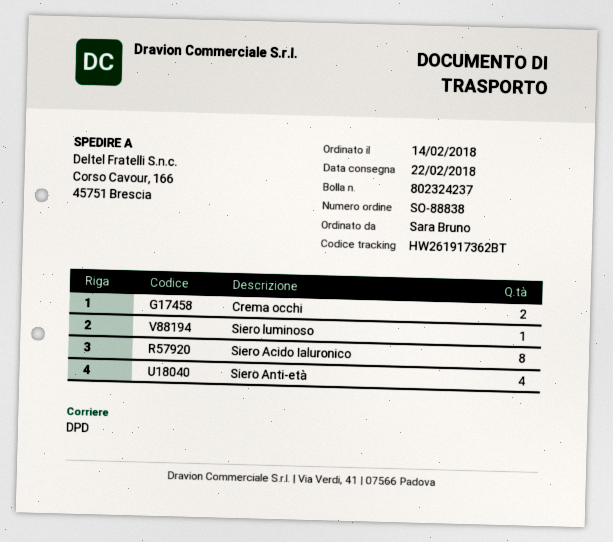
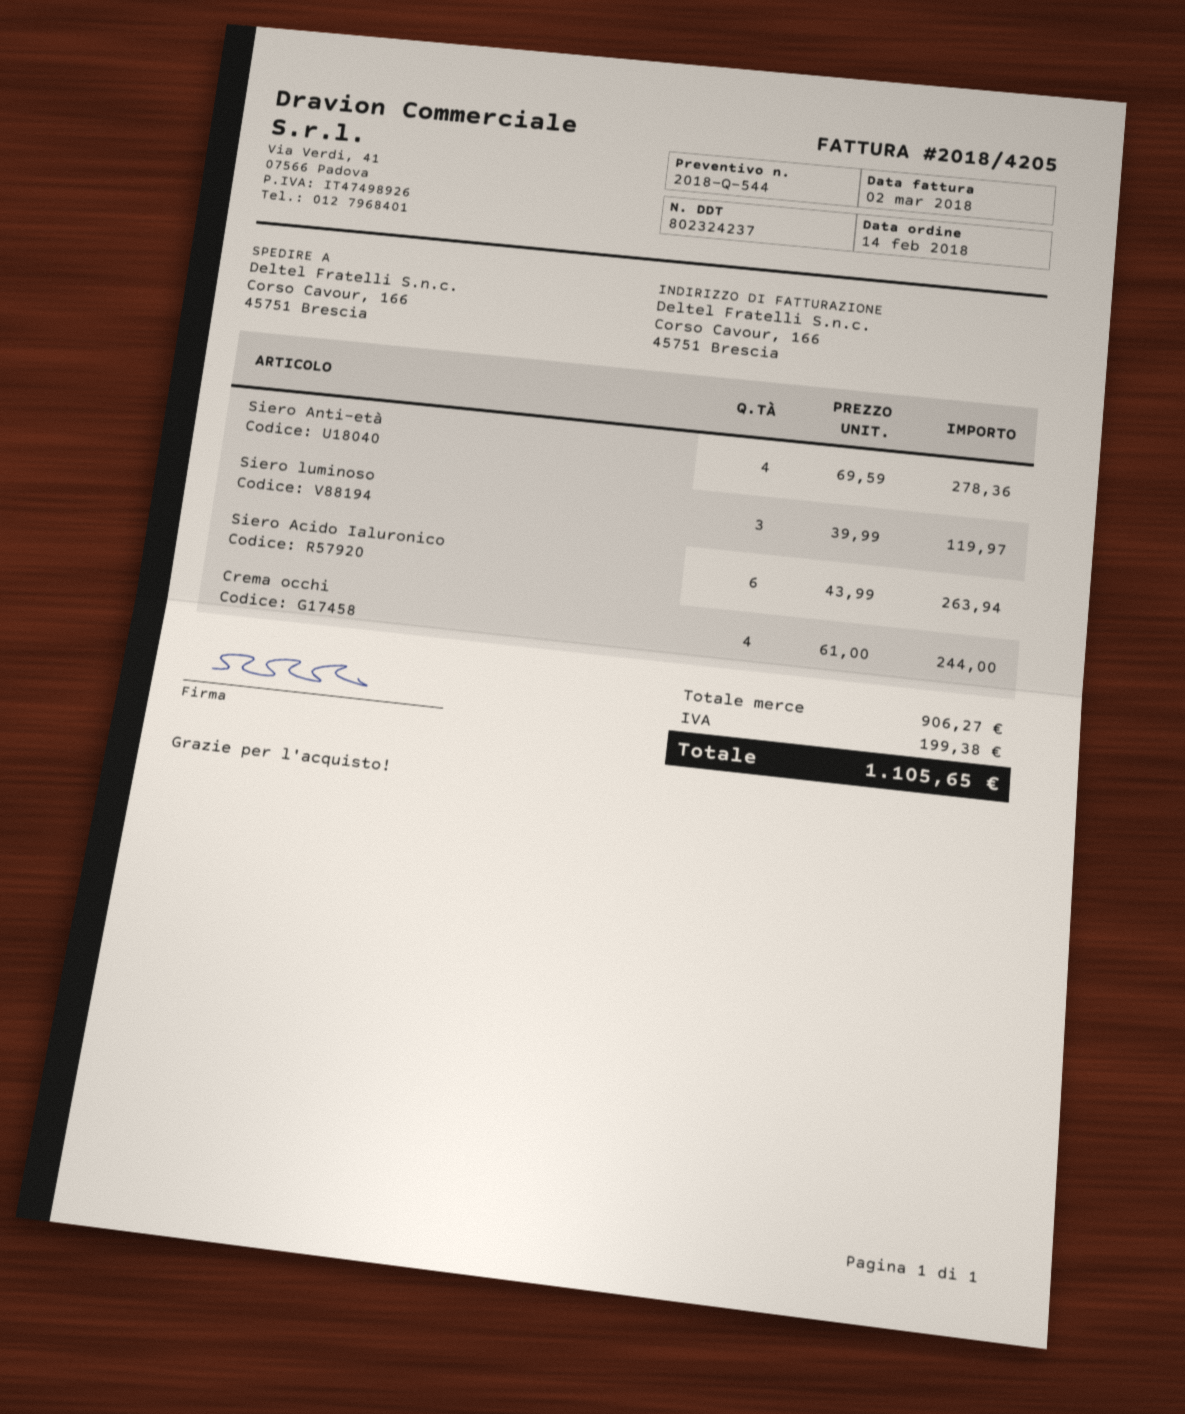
Crema occhi: 2 -> 4
Siero luminoso: 1 -> 3
Siero Acido Ialuronico: 8 -> 6

